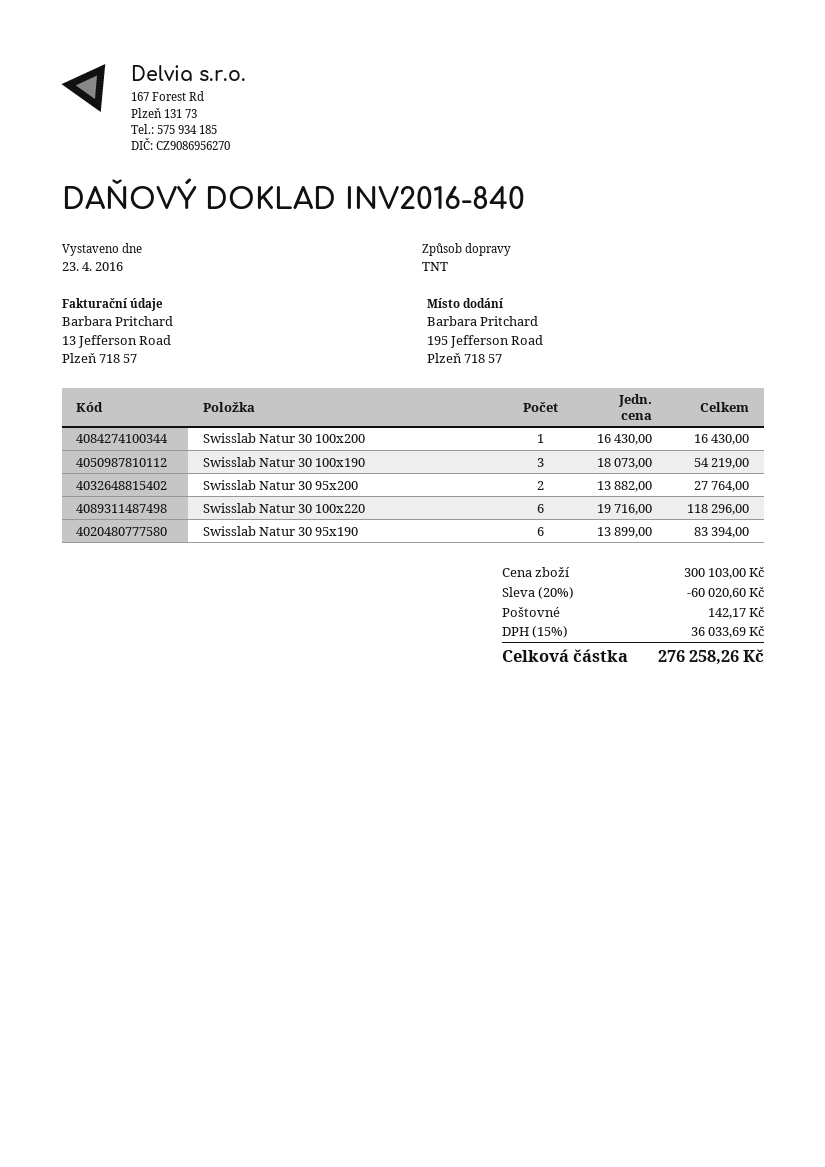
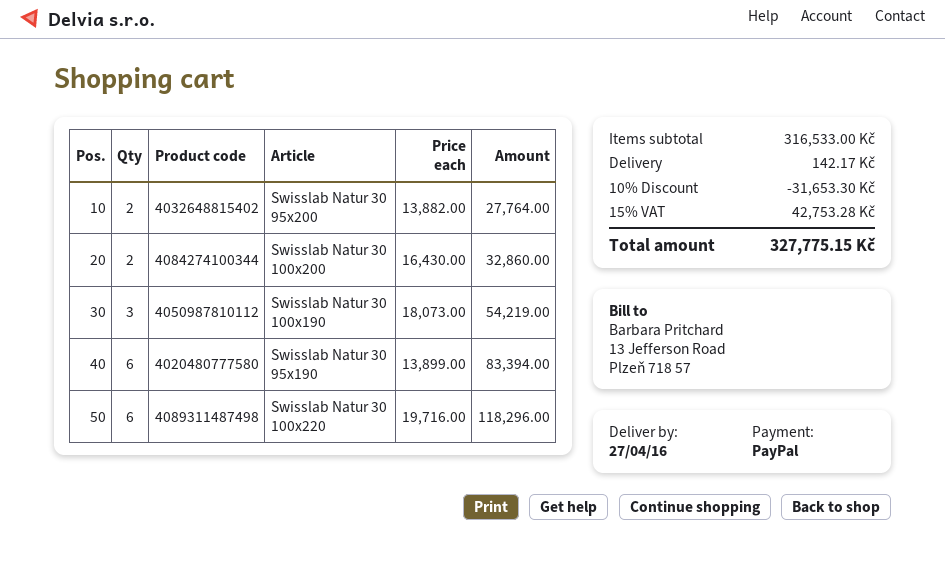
Swisslab Natur 30 100x200: 1 x 16430.00 = 16430.00 -> 2 x 16430.00 = 32860.00
subtotal: 300103.00 -> 316533.00
discount: 20% = 60020.60 -> 10% = 31653.30
tax: 15% = 36033.69 -> 15% = 42753.28
total: 276258.26 -> 327775.15

